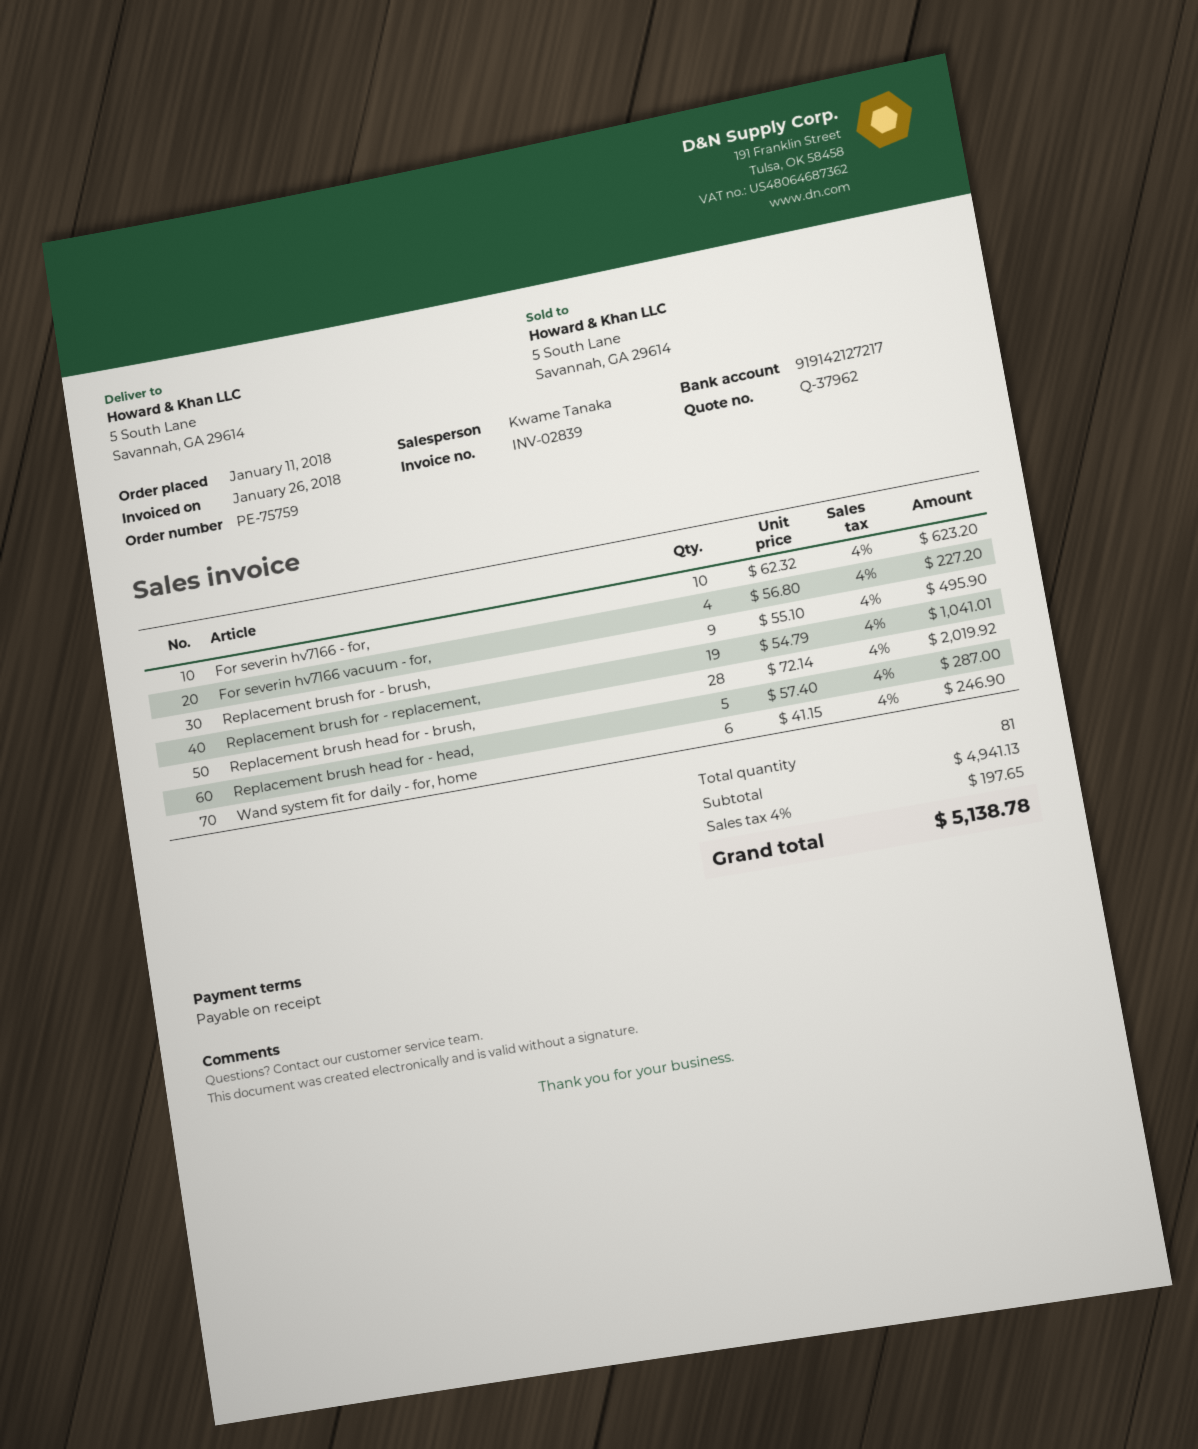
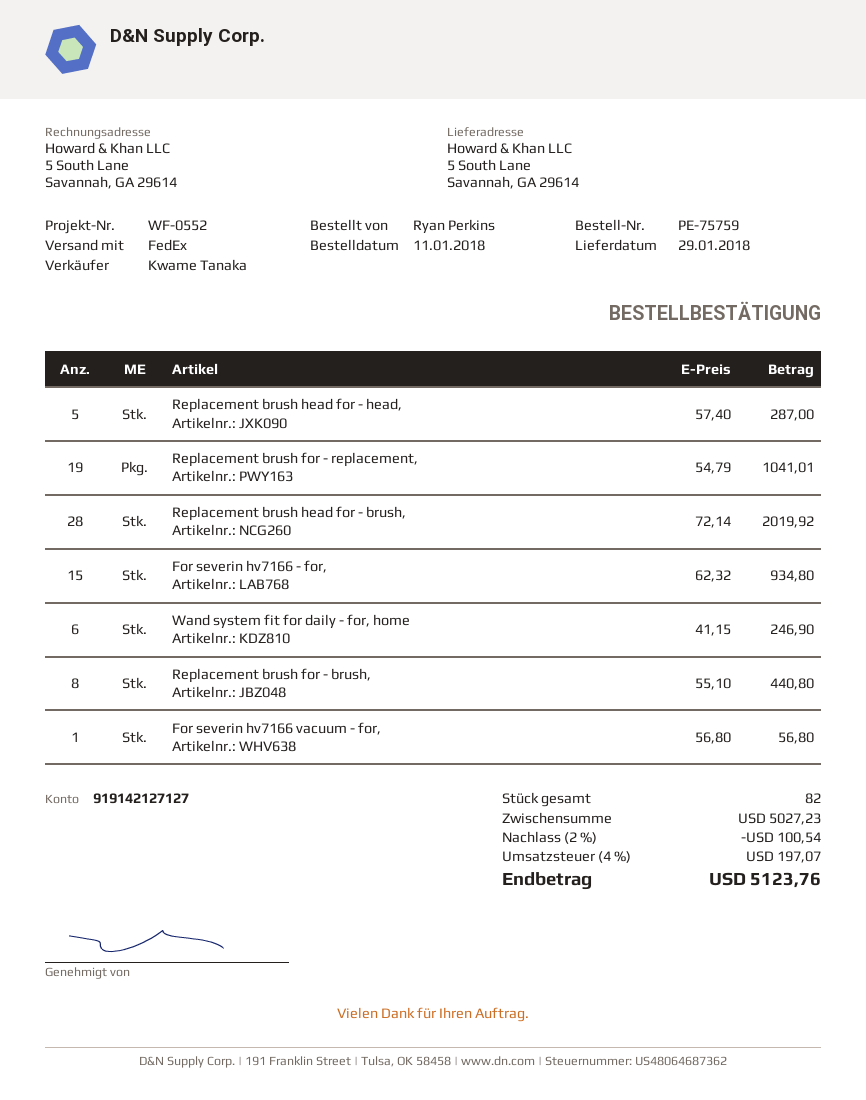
bank account: 919142127217 -> 919142127127
For severin hv7166 - for,: 10 x 62.32 = 623.20 -> 15 x 62.32 = 934.80
For severin hv7166 vacuum - for,: 4 x 56.80 = 227.20 -> 1 x 56.80 = 56.80
Replacement brush for - brush,: 9 x 55.10 = 495.90 -> 8 x 55.10 = 440.80
total quantity: 81 -> 82
subtotal: 4941.13 -> 5027.23
discount: none -> 2% = 100.54
tax: 4% = 197.65 -> 4% = 197.07
total: 5138.78 -> 5123.76

